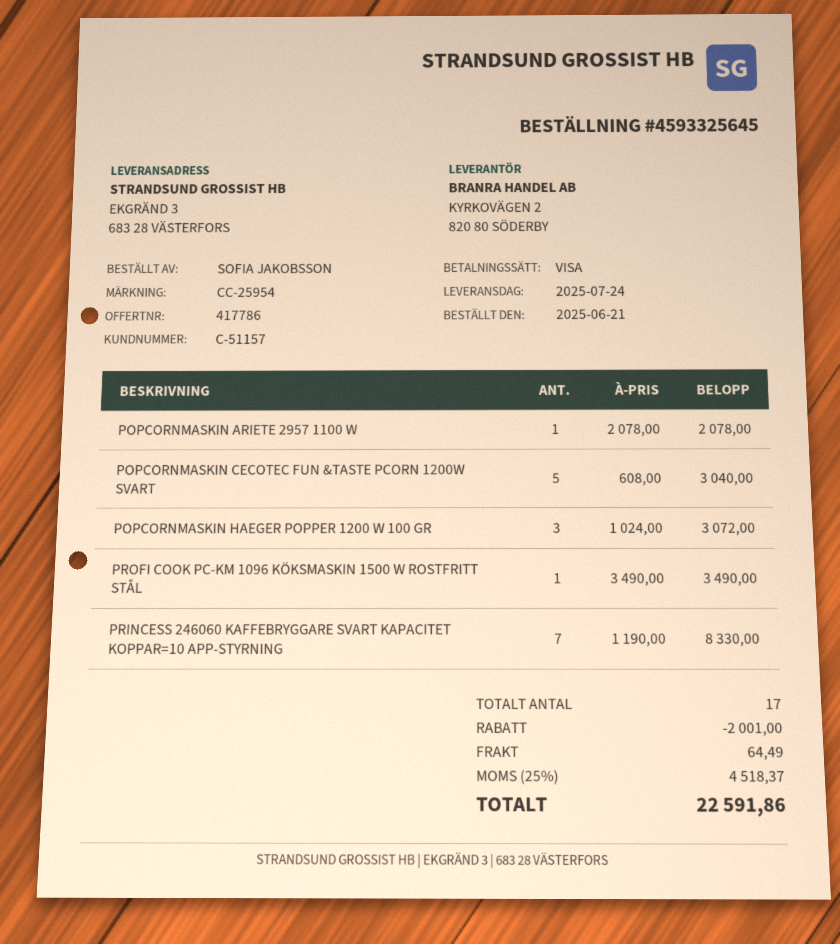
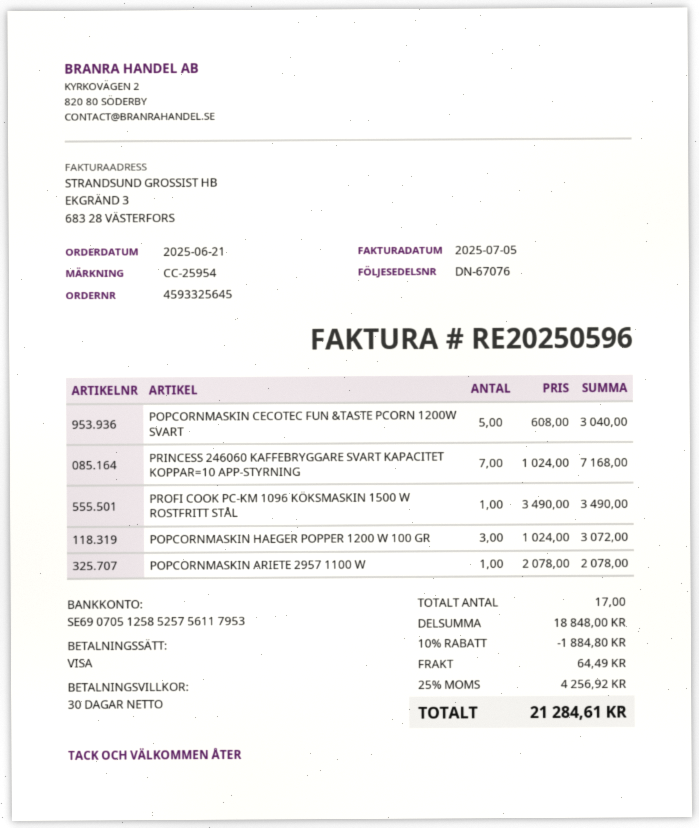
PRINCESS 246060 KAFFEBRYGGARE SVART KAPACITET KOPPAR=10 APP-STYRNING: 7 x 1190.00 = 8330.00 -> 7 x 1024.00 = 7168.00
discount: 2001.00 -> 1884.80
tax: 25% = 4518.37 -> 25% = 4256.92
total: 22591.86 -> 21284.61

